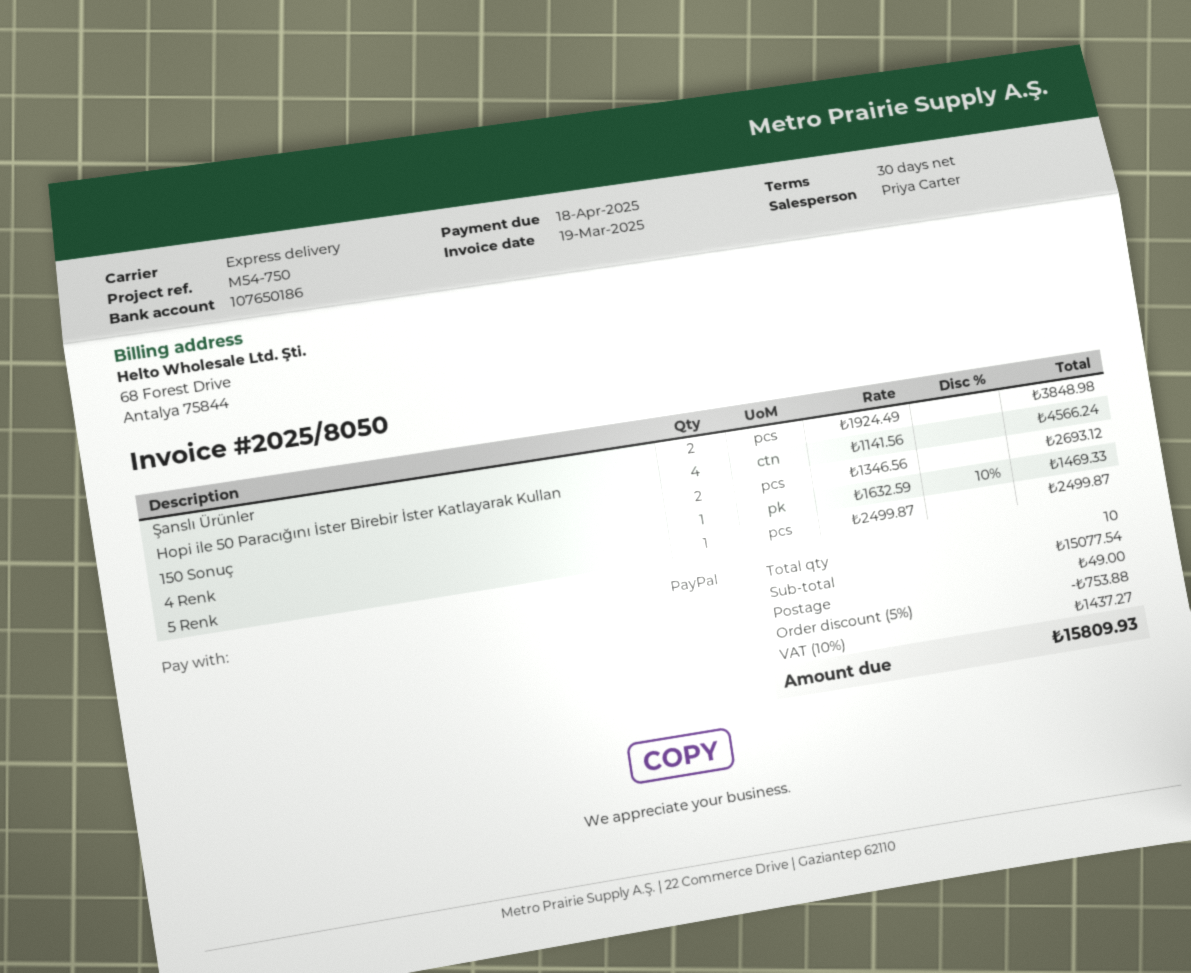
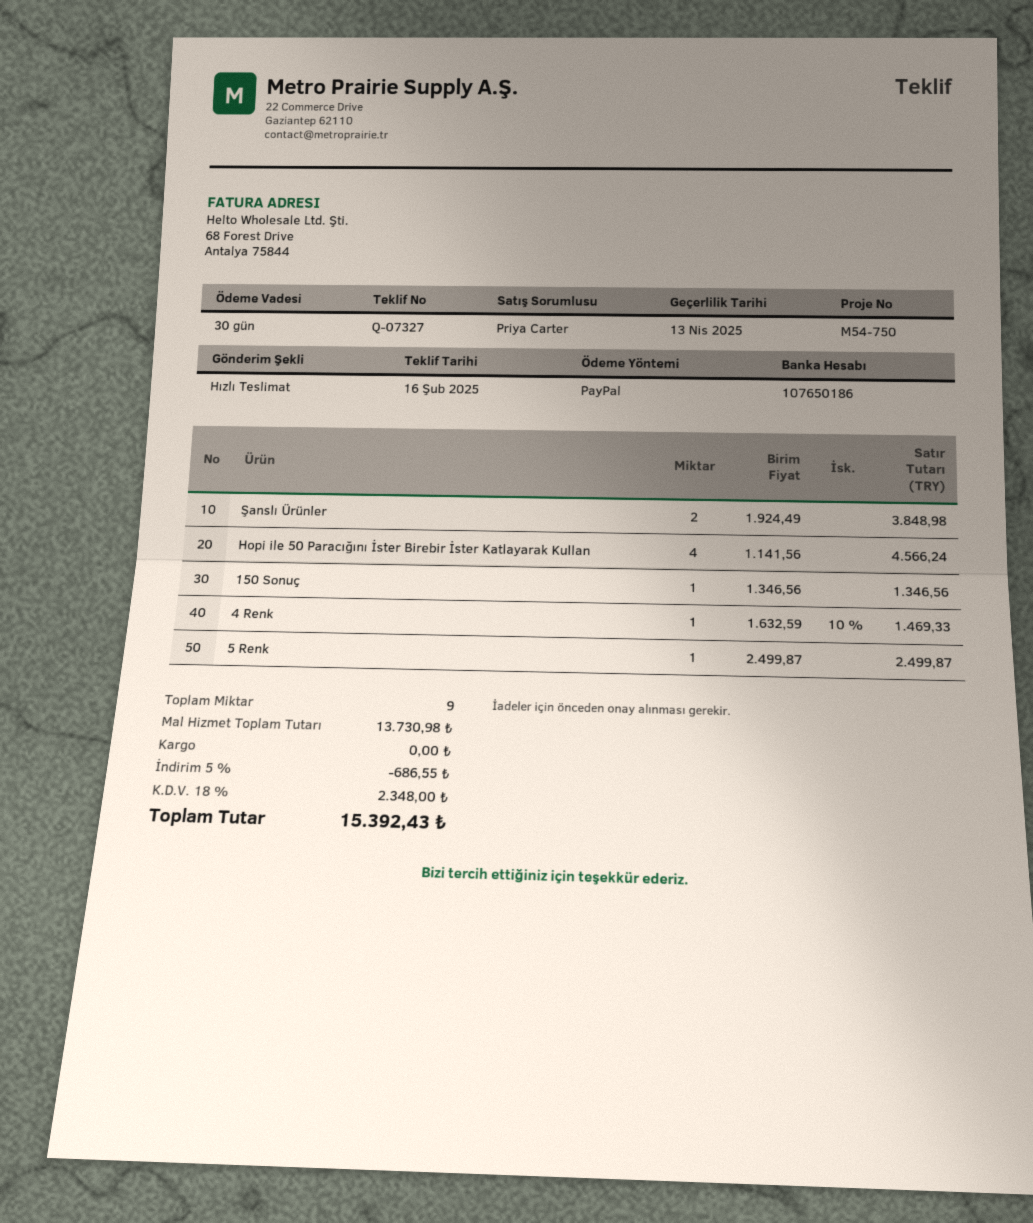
150 Sonuç: 2 x 1346.56 = 2693.12 -> 1 x 1346.56 = 1346.56
total quantity: 10 -> 9
subtotal: 15077.54 -> 13730.98
discount: 5% = 753.88 -> 5% = 686.55
shipping: 49.00 -> 0.00
tax: 10% = 1437.27 -> 18% = 2348.00
total: 15809.93 -> 15392.43

